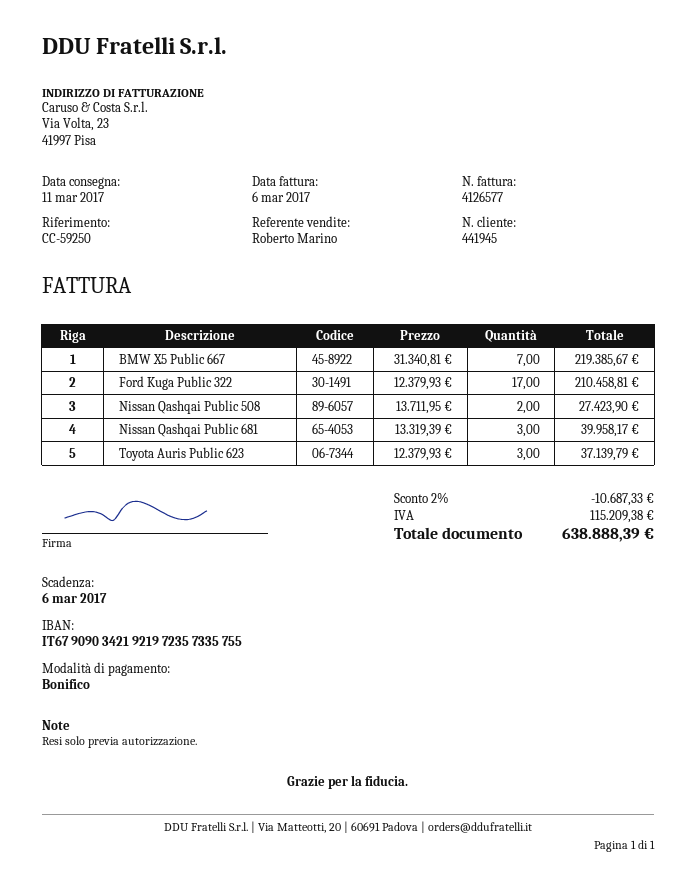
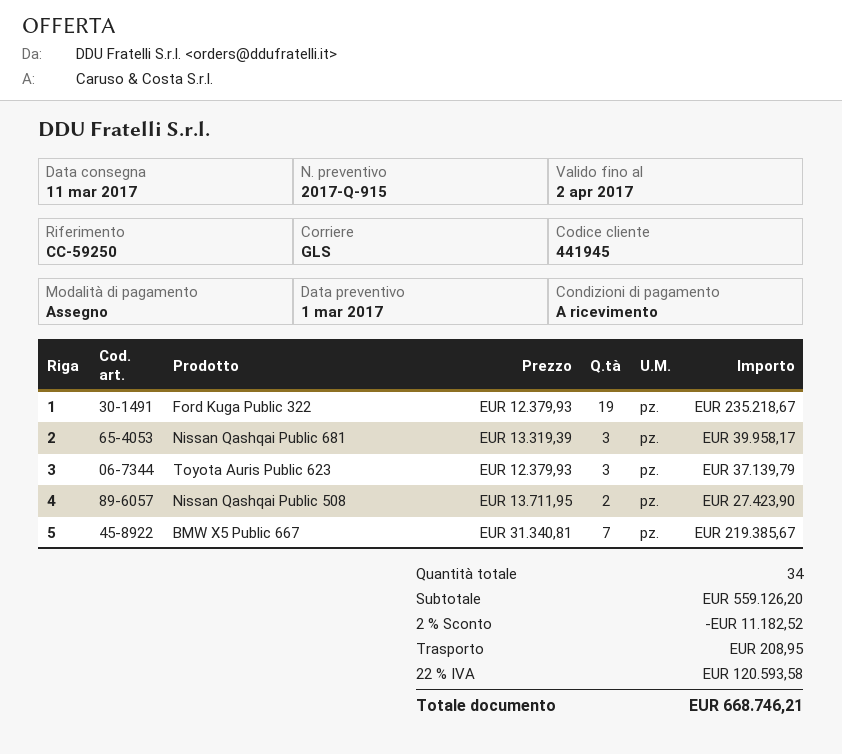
payment method: bank transfer -> cheque
Ford Kuga Public 322: 17 x 12379.93 = 210458.81 -> 19 x 12379.93 = 235218.67
discount: 2% = 10687.33 -> 2% = 11182.52
shipping: none -> 208.95
tax: 115209.38 -> 120593.58
total: 638888.39 -> 668746.21

